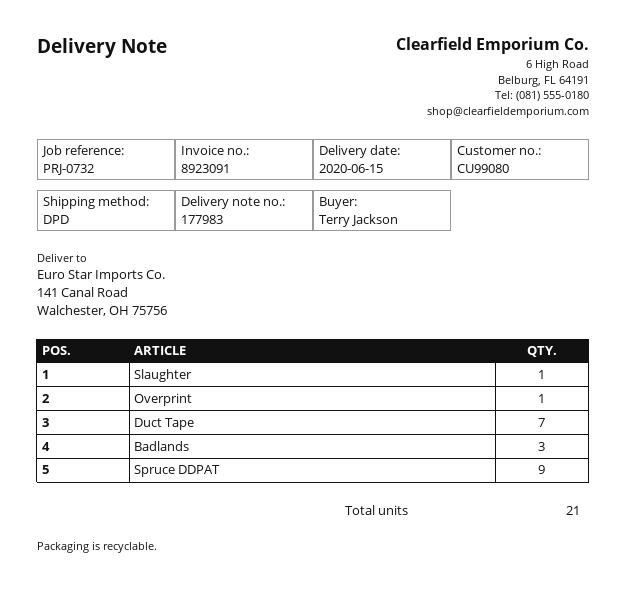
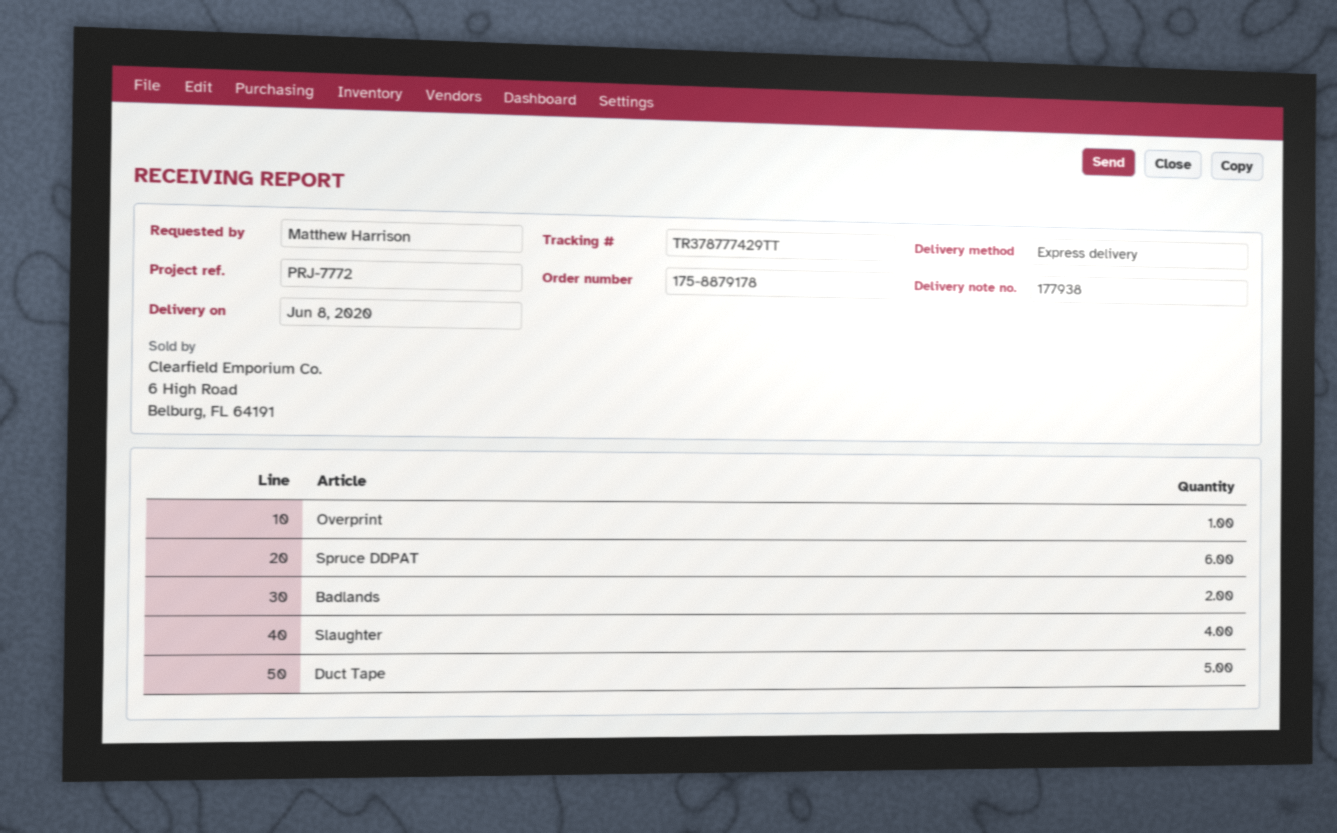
delivery note number: 177983 -> 177938
delivery date: 2020-06-15 -> 2020-06-08
reference: PRJ-0732 -> PRJ-7772
ordered by: Terry Jackson -> Matthew Harrison
shipping method: DPD -> express
Slaughter: 1 -> 4
Duct Tape: 7 -> 5
Badlands: 3 -> 2
Spruce DDPAT: 9 -> 6

